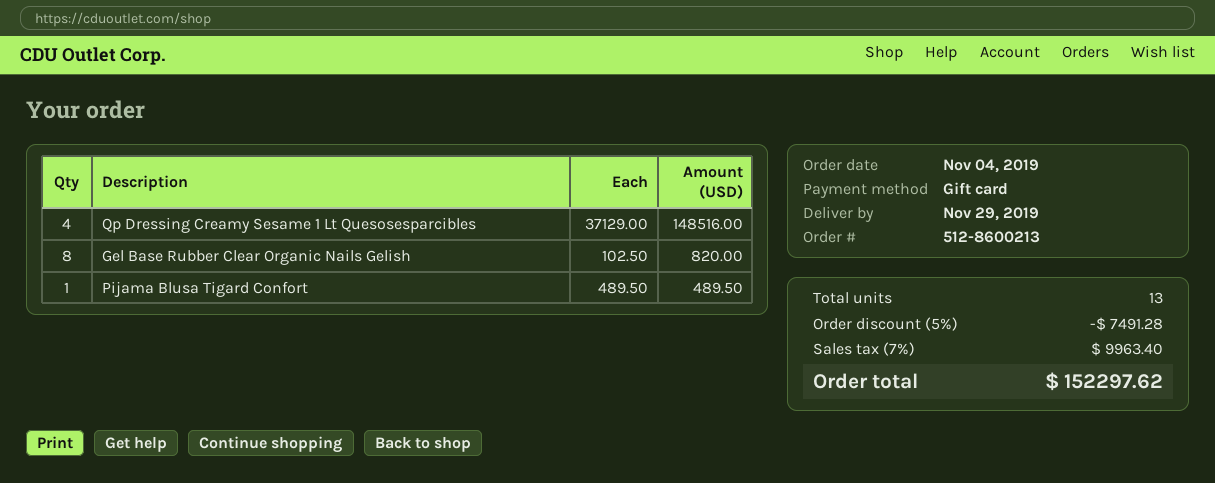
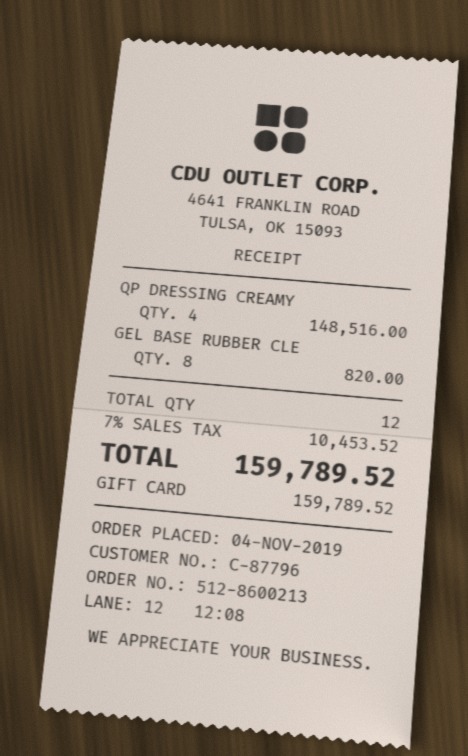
Pijama Blusa Tigard Confort: 1 for 489.50 -> none
total quantity: 13 -> 12
discount: 5% = 7491.28 -> none
tax: 7% = 9963.40 -> 7% = 10453.52
total: 152297.62 -> 159789.52

